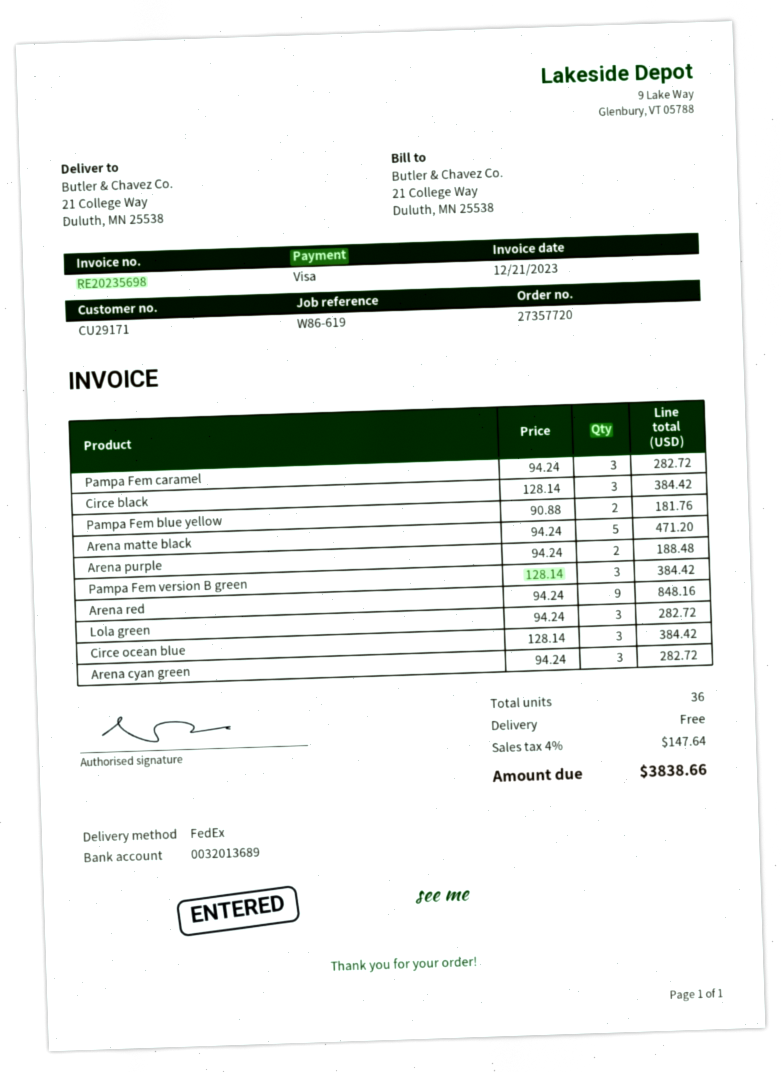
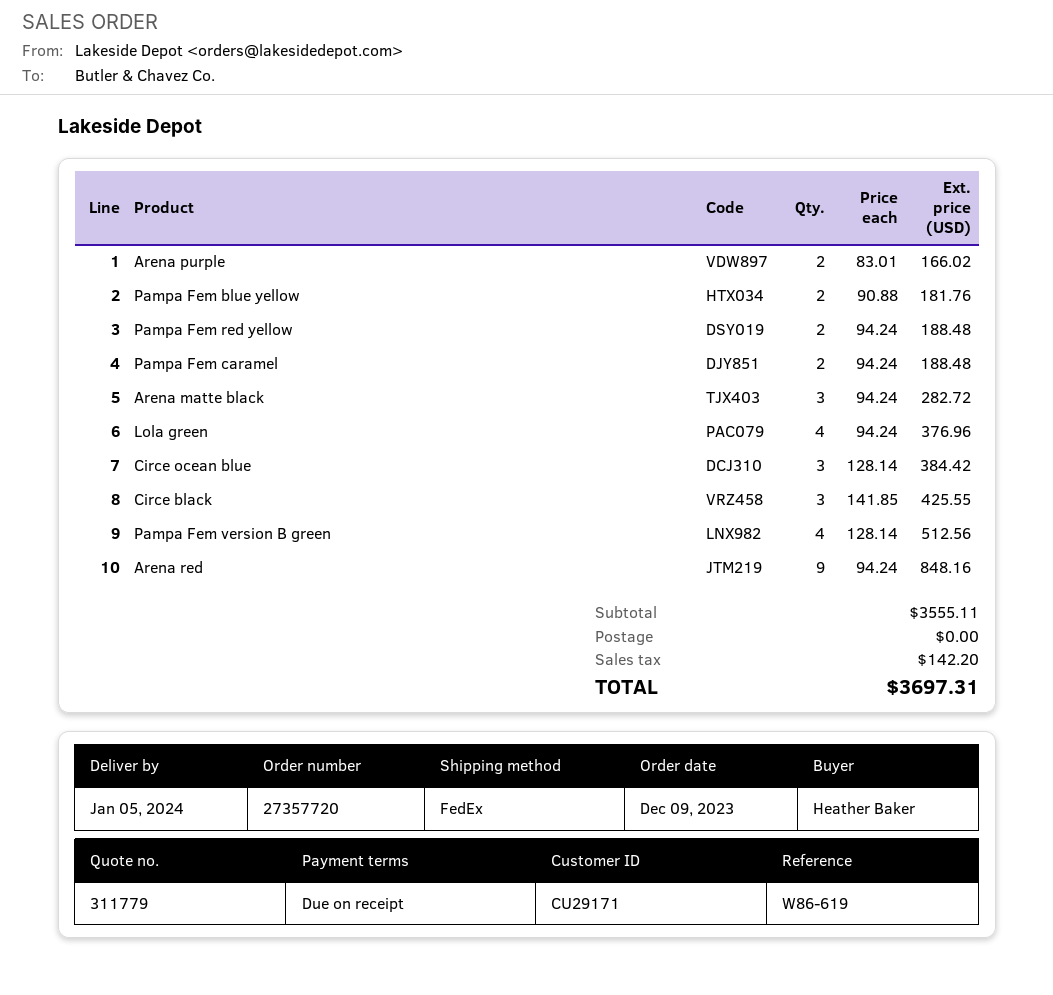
Pampa Fem caramel: 3 x 94.24 = 282.72 -> 2 x 94.24 = 188.48
Circe black: 3 x 128.14 = 384.42 -> 3 x 141.85 = 425.55
Arena matte black: 5 x 94.24 = 471.20 -> 3 x 94.24 = 282.72
Arena purple: 2 x 94.24 = 188.48 -> 2 x 83.01 = 166.02
Pampa Fem version B green: 3 x 128.14 = 384.42 -> 4 x 128.14 = 512.56
Lola green: 3 x 94.24 = 282.72 -> 4 x 94.24 = 376.96
Arena cyan green: 3 x 94.24 = 282.72 -> none
Pampa Fem red yellow: none -> 2 x 94.24 = 188.48
tax: 147.64 -> 142.20
total: 3838.66 -> 3697.31

